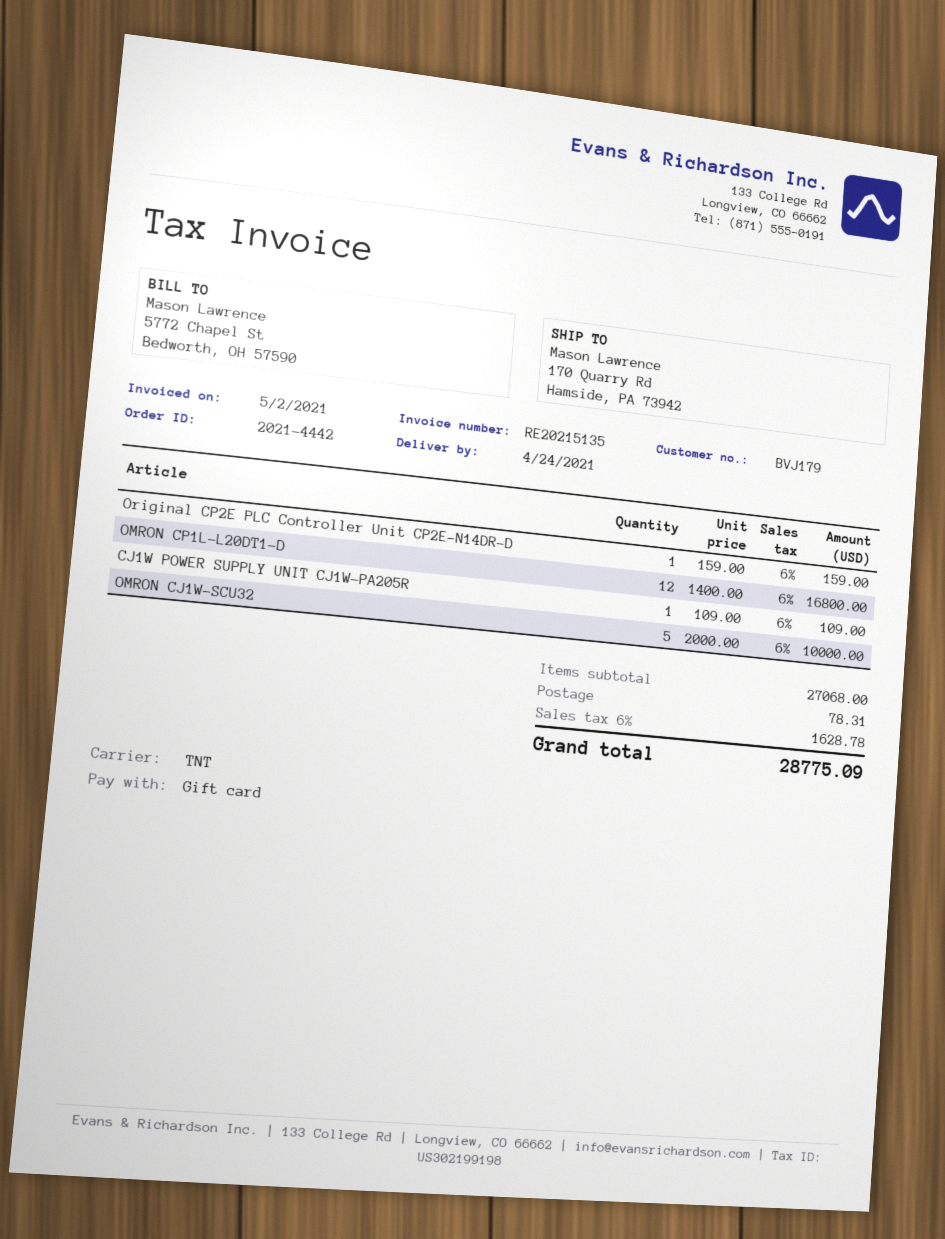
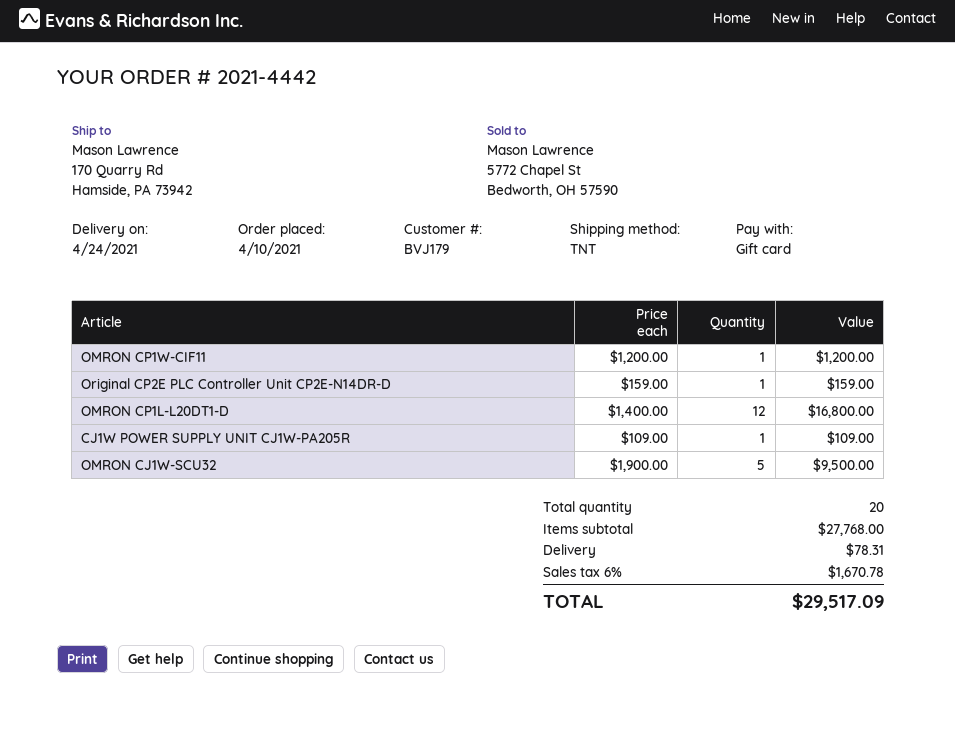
OMRON CJ1W-SCU32: 5 x 2000.00 = 10000.00 -> 5 x 1900.00 = 9500.00
OMRON CP1W-CIF11: none -> 1 x 1200.00 = 1200.00
subtotal: 27068.00 -> 27768.00
tax: 6% = 1628.78 -> 6% = 1670.78
total: 28775.09 -> 29517.09

